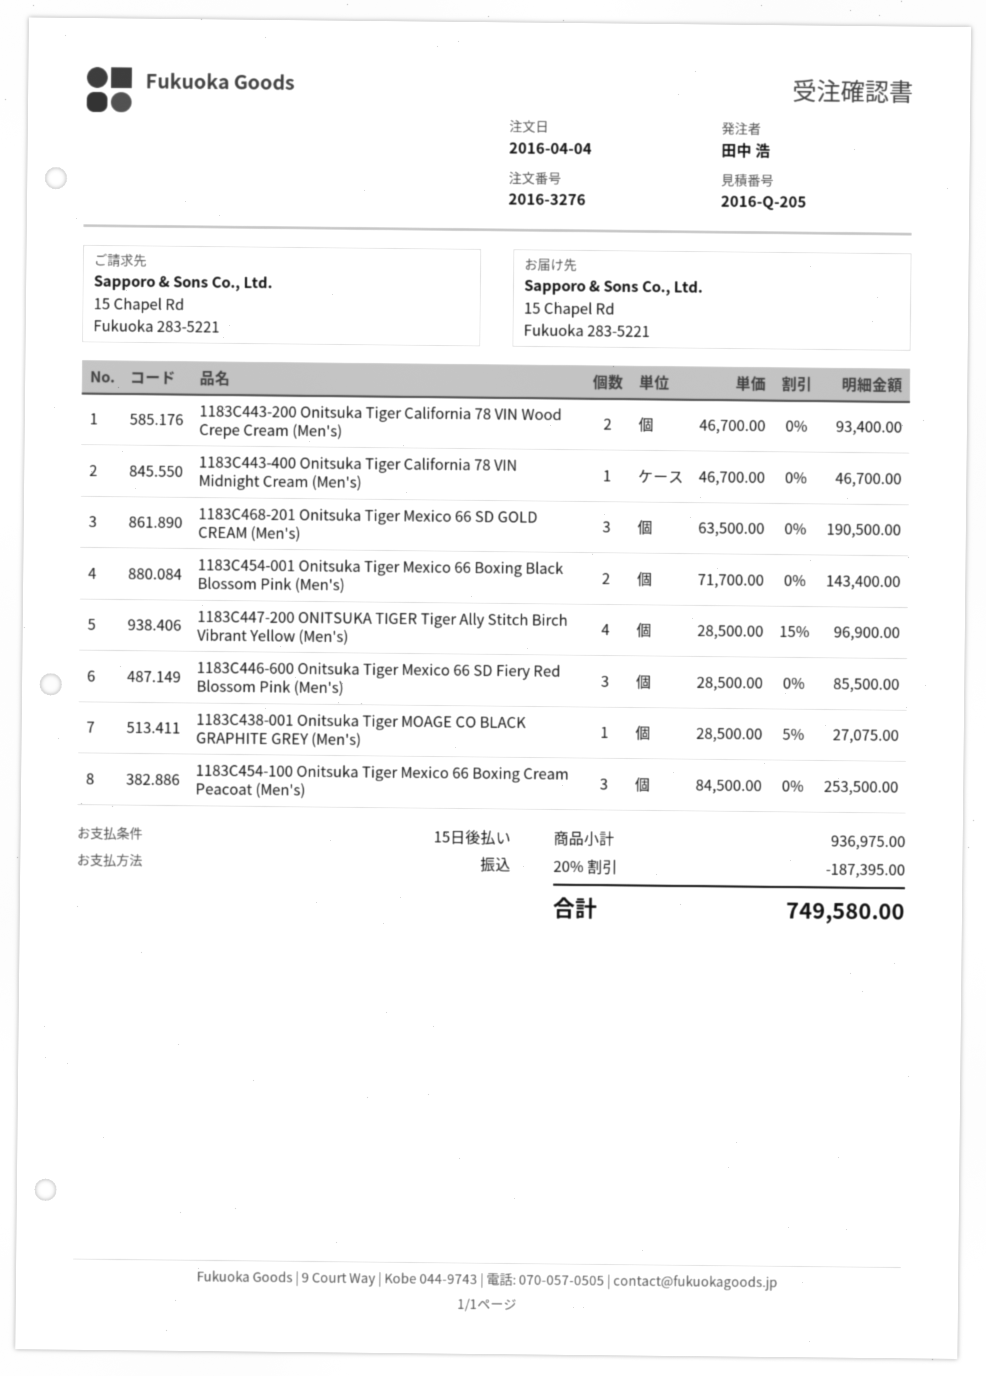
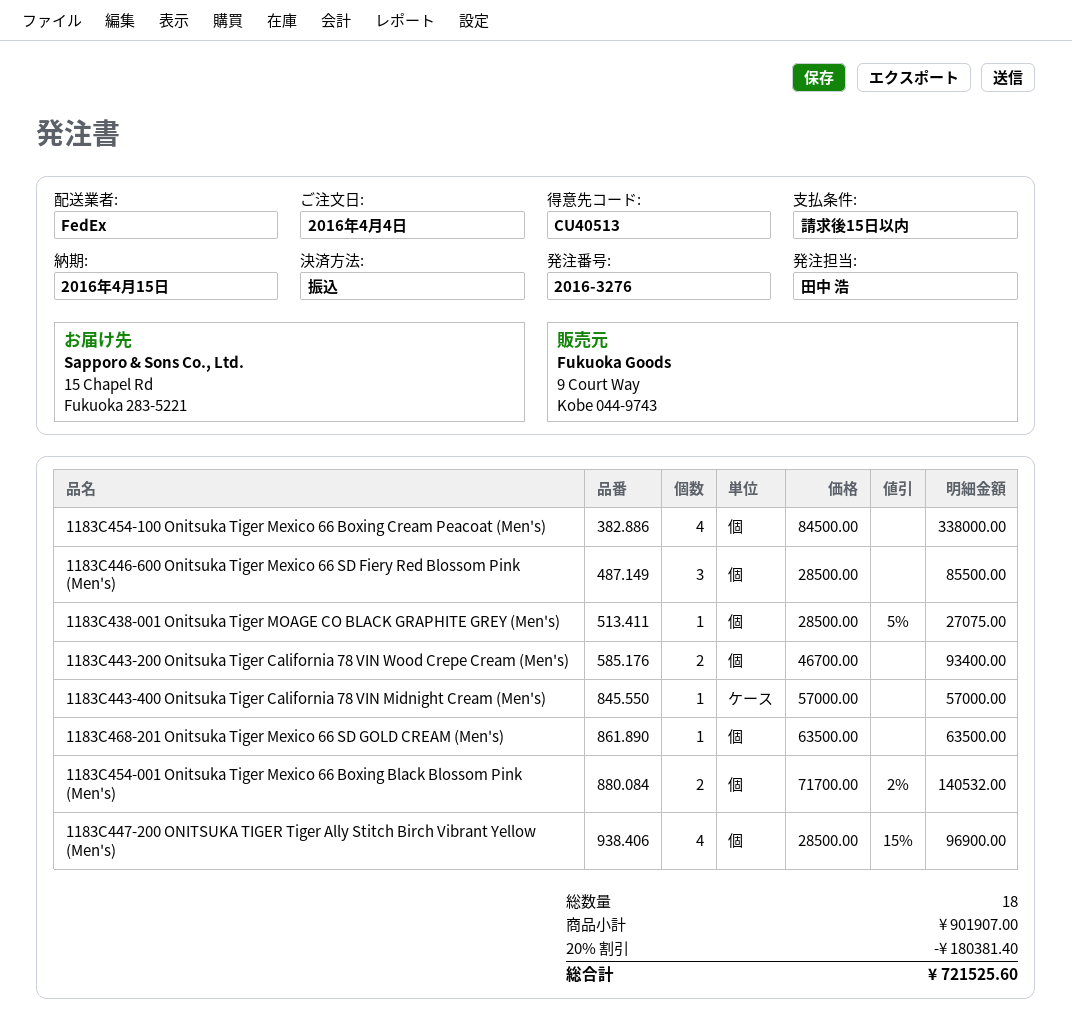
1183C443-400 Onitsuka Tiger California 78 VIN Midnight Cream (Men's): 1 x 46700.00 = 46700.00 -> 1 x 57000.00 = 57000.00
1183C468-201 Onitsuka Tiger Mexico 66 SD GOLD CREAM (Men's): 3 x 63500.00 = 190500.00 -> 1 x 63500.00 = 63500.00
1183C454-001 Onitsuka Tiger Mexico 66 Boxing Black Blossom Pink (Men's): 2 x 71700.00 = 143400.00 -> 2 x 71700.00 - 2% = 140532.00
1183C454-100 Onitsuka Tiger Mexico 66 Boxing Cream Peacoat (Men's): 3 x 84500.00 = 253500.00 -> 4 x 84500.00 = 338000.00
subtotal: 936975.00 -> 901907.00
discount: 20% = 187395.00 -> 20% = 180381.40
total: 749580.00 -> 721525.60

